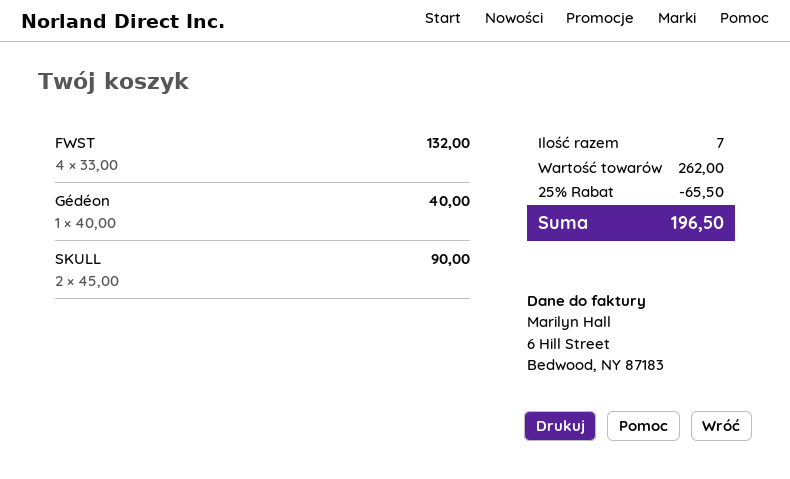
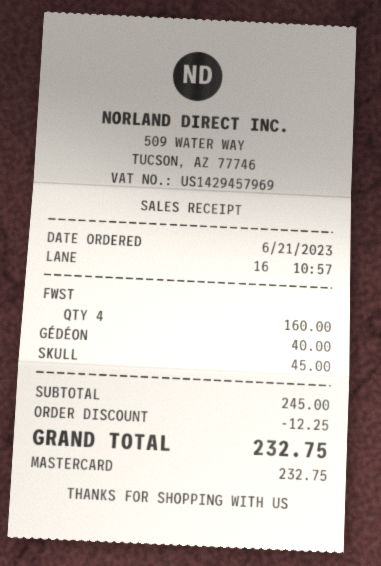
FWST: 4 for 132.00 -> 4 for 160.00
SKULL: 2 for 90.00 -> 1 for 45.00
subtotal: 262.00 -> 245.00
discount: 65.50 -> 12.25
total: 196.50 -> 232.75

